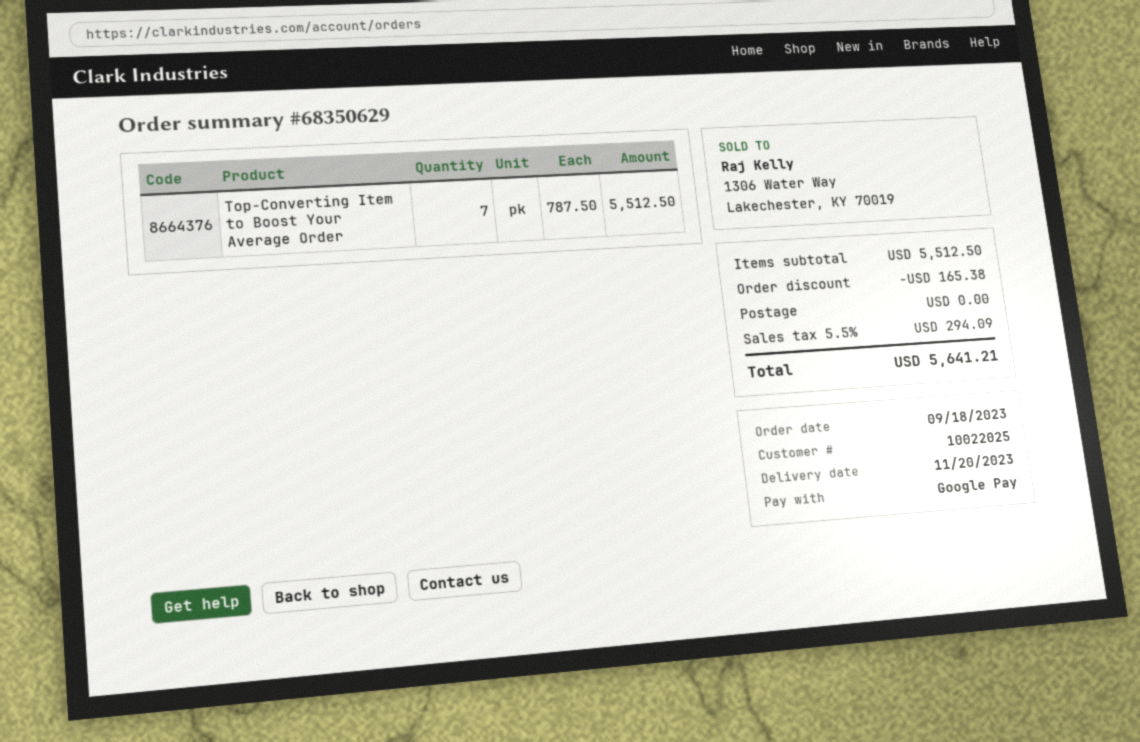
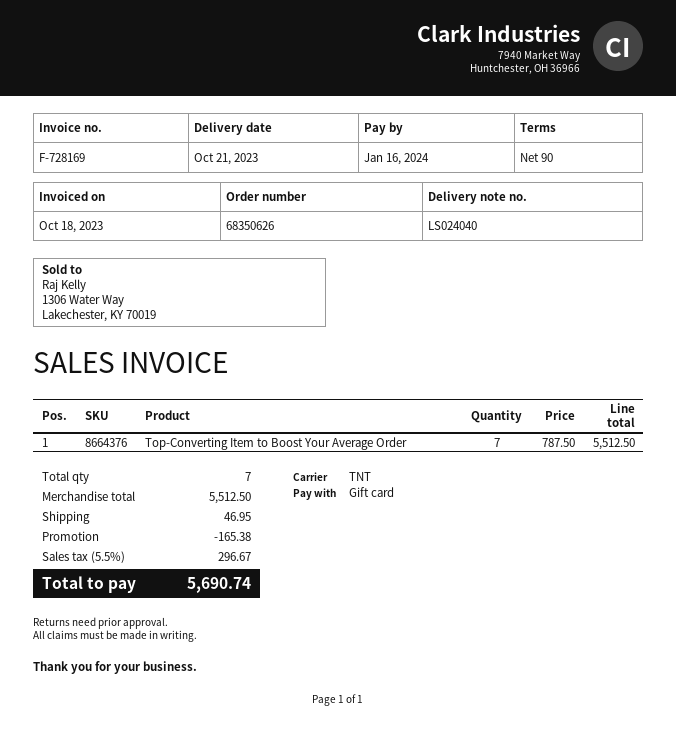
order number: 68350629 -> 68350626
delivery date: 2023-11-20 -> 2023-10-21
payment method: Google Pay -> gift card
shipping: 0.00 -> 46.95
tax: 5.5% = 294.09 -> 5.5% = 296.67
total: 5641.21 -> 5690.74

